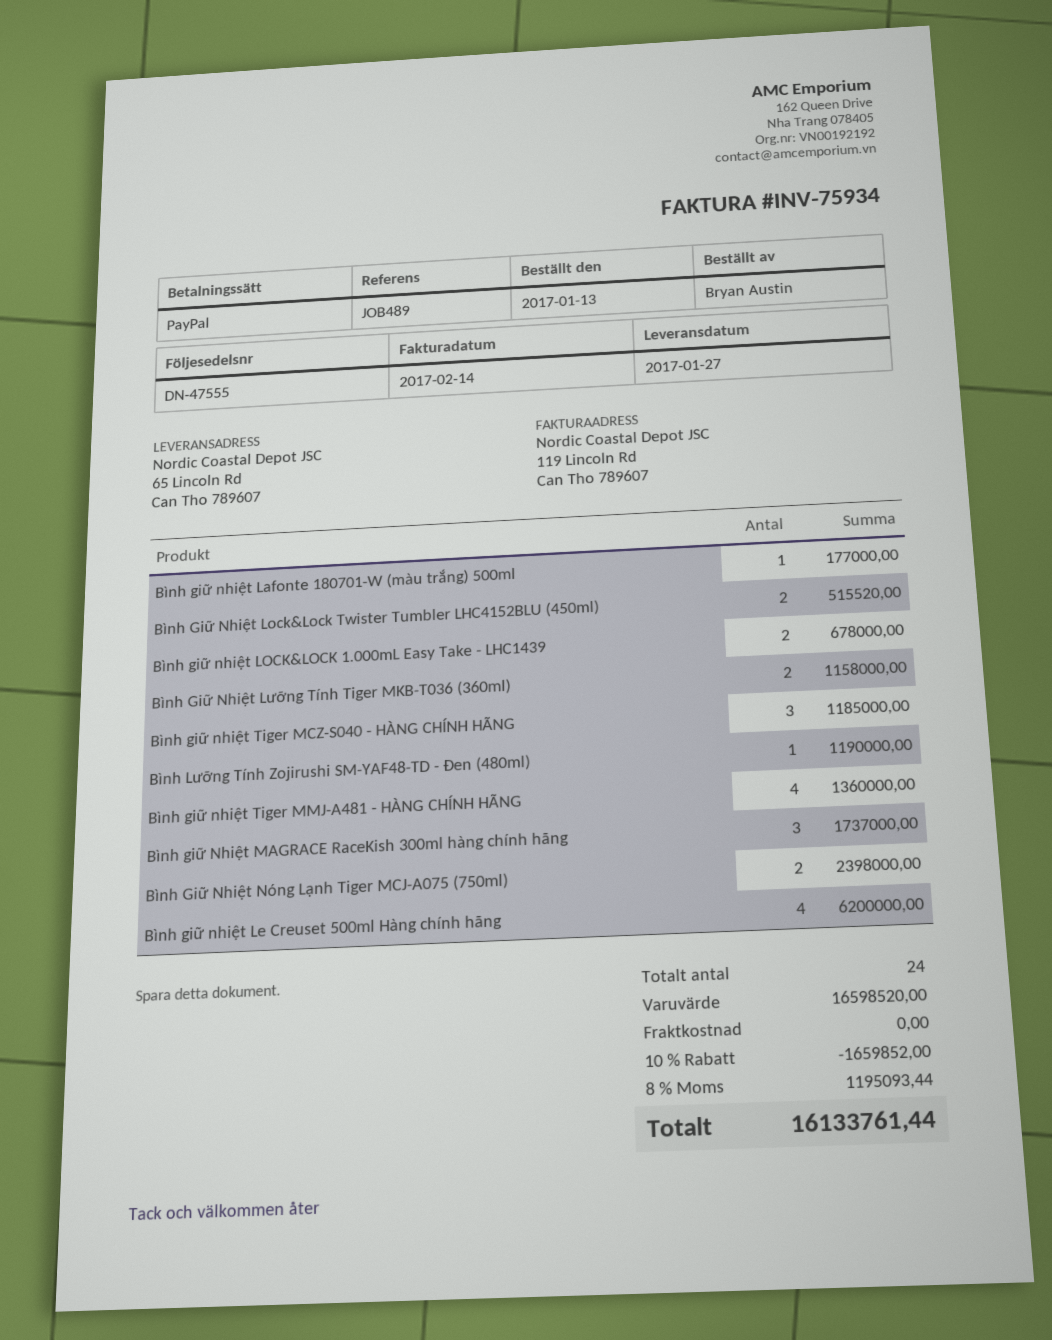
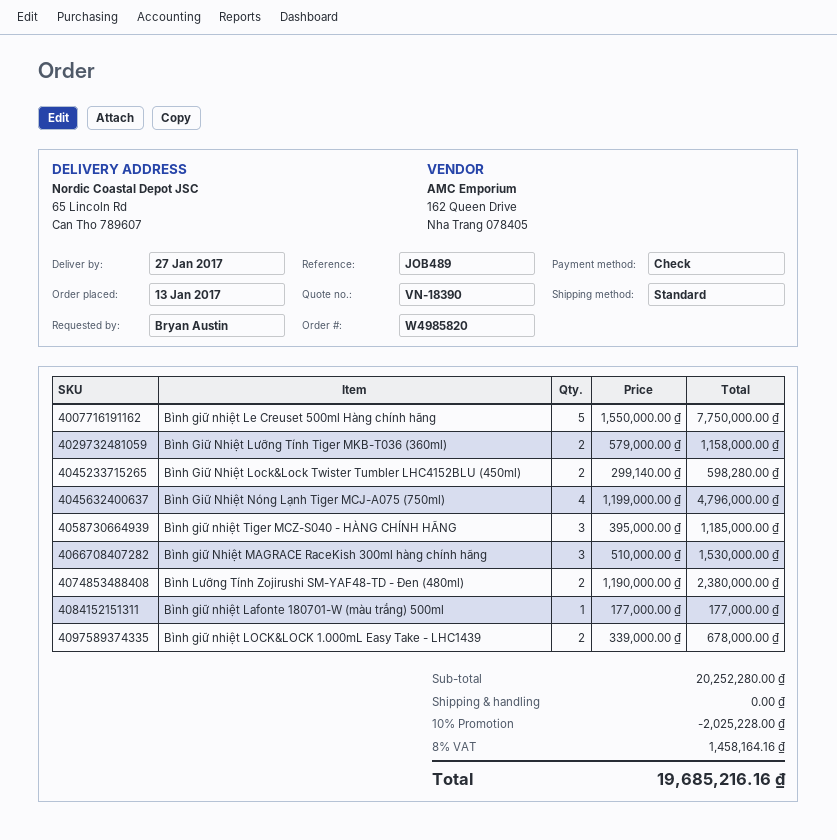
payment method: PayPal -> cheque
Bình Giữ Nhiệt Lock&Lock Twister Tumbler LHC4152BLU (450ml): 2 for 515520.00 -> 2 for 598280.00
Bình Lưỡng Tính Zojirushi SM-YAF48-TD - Đen (480ml): 1 for 1190000.00 -> 2 for 2380000.00
Bình giữ nhiệt Tiger MMJ-A481 - HÀNG CHÍNH HÃNG: 4 for 1360000.00 -> none
Bình giữ Nhiệt MAGRACE RaceKish 300ml hàng chính hãng: 3 for 1737000.00 -> 3 for 1530000.00
Bình Giữ Nhiệt Nóng Lạnh Tiger MCJ-A075 (750ml): 2 for 2398000.00 -> 4 for 4796000.00
Bình giữ nhiệt Le Creuset 500ml Hàng chính hãng: 4 for 6200000.00 -> 5 for 7750000.00
subtotal: 16598520.00 -> 20252280.00
discount: 10% = 1659852.00 -> 10% = 2025228.00
tax: 8% = 1195093.44 -> 8% = 1458164.16
total: 16133761.44 -> 19685216.16

